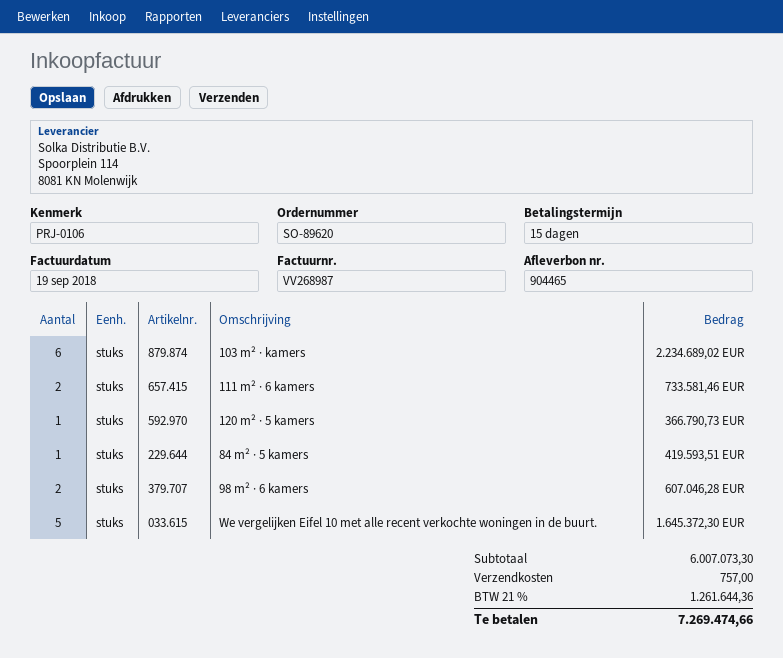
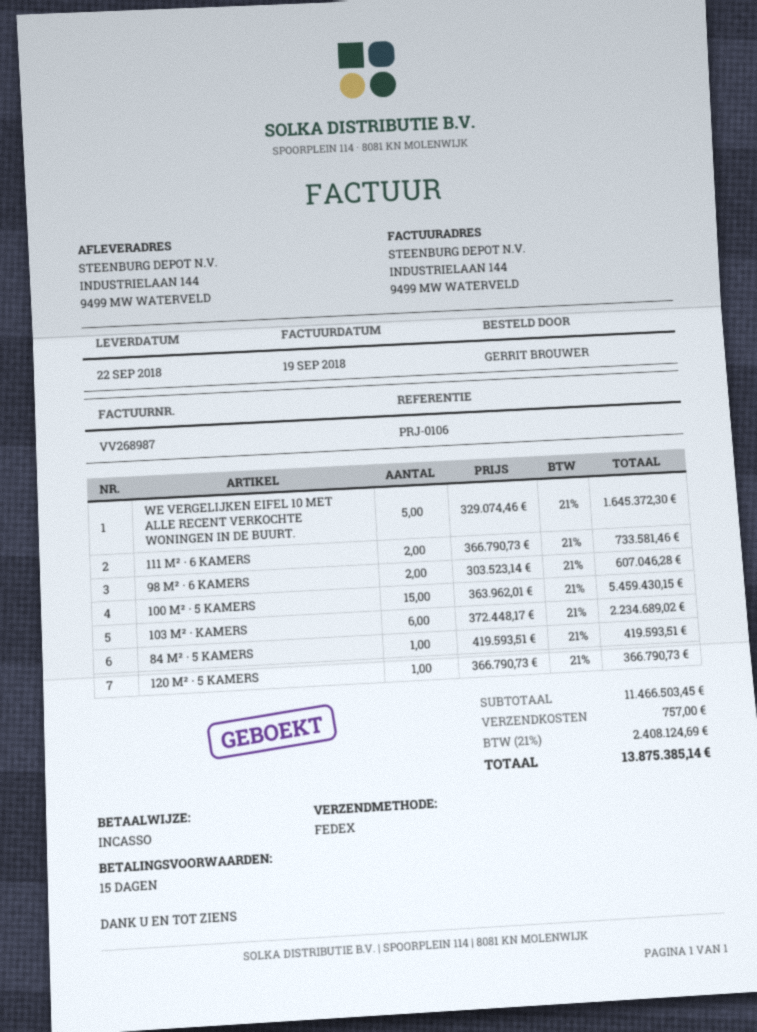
100 M² · 5 KAMERS: none -> 15 for 5459430.15
subtotal: 6007073.30 -> 11466503.45
tax: 21% = 1261644.36 -> 21% = 2408124.69
total: 7269474.66 -> 13875385.14

